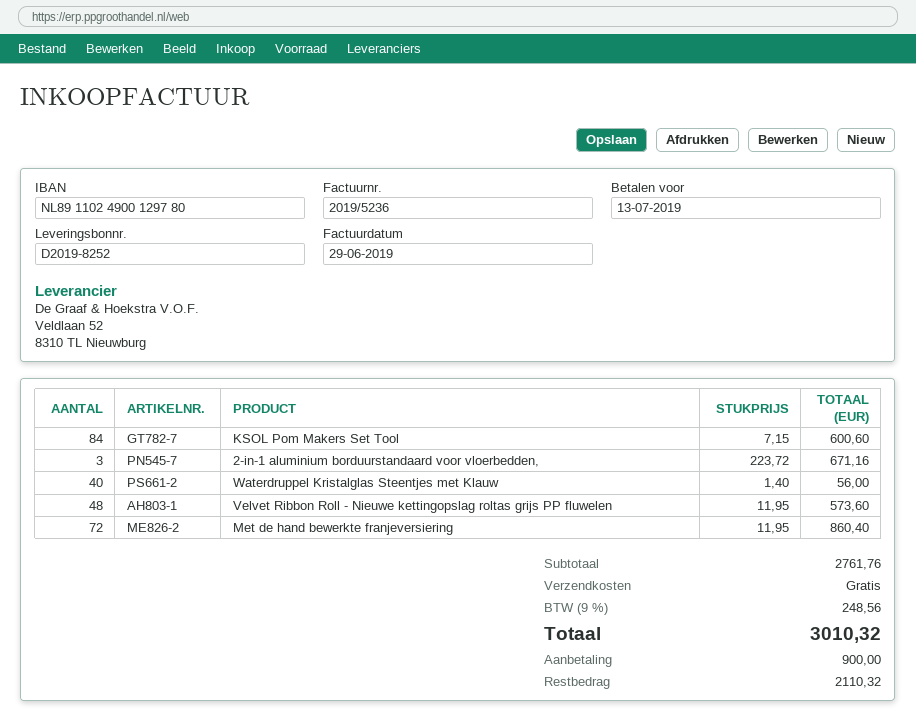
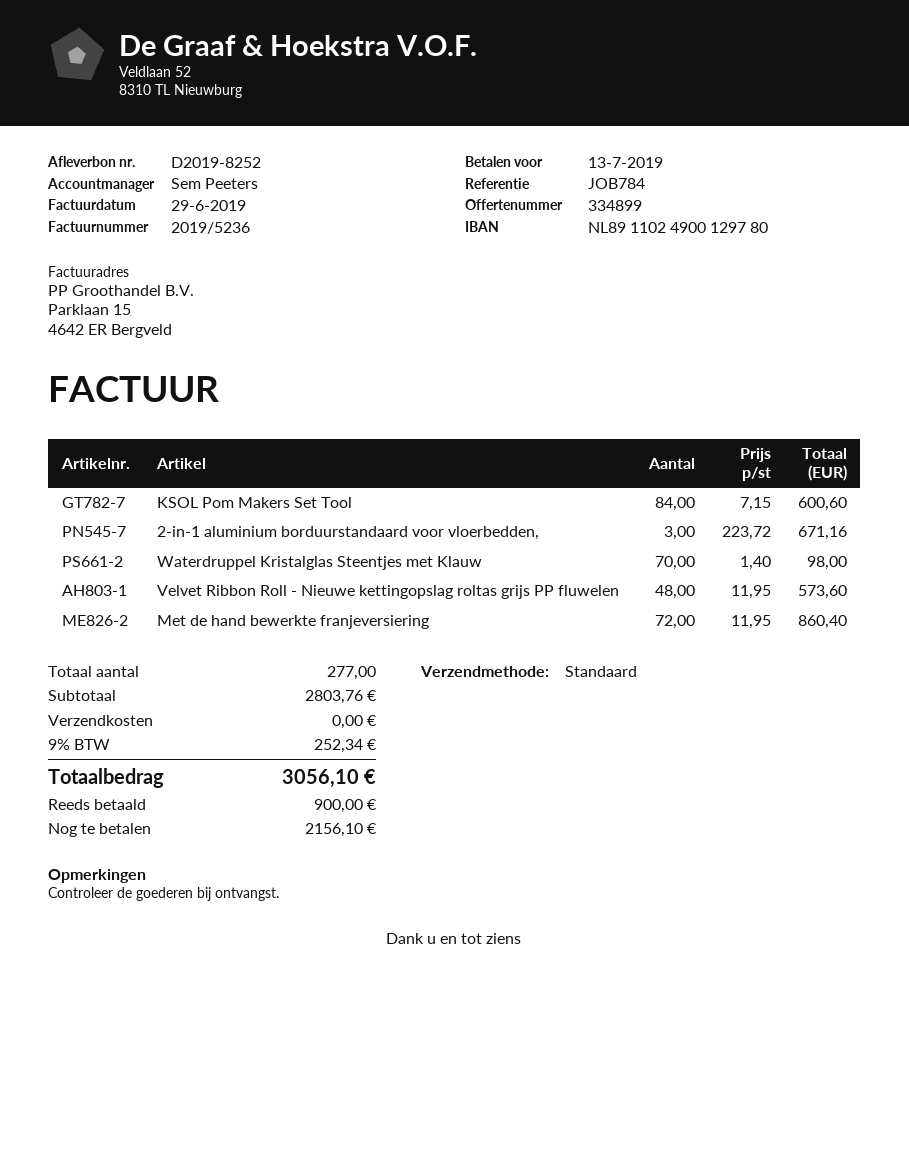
Waterdruppel Kristalglas Steentjes met Klauw: 40 x 1.40 = 56.00 -> 70 x 1.40 = 98.00
subtotal: 2761.76 -> 2803.76
tax: 9% = 248.56 -> 9% = 252.34
total: 3010.32 -> 3056.10
balance: 2110.32 -> 2156.10

